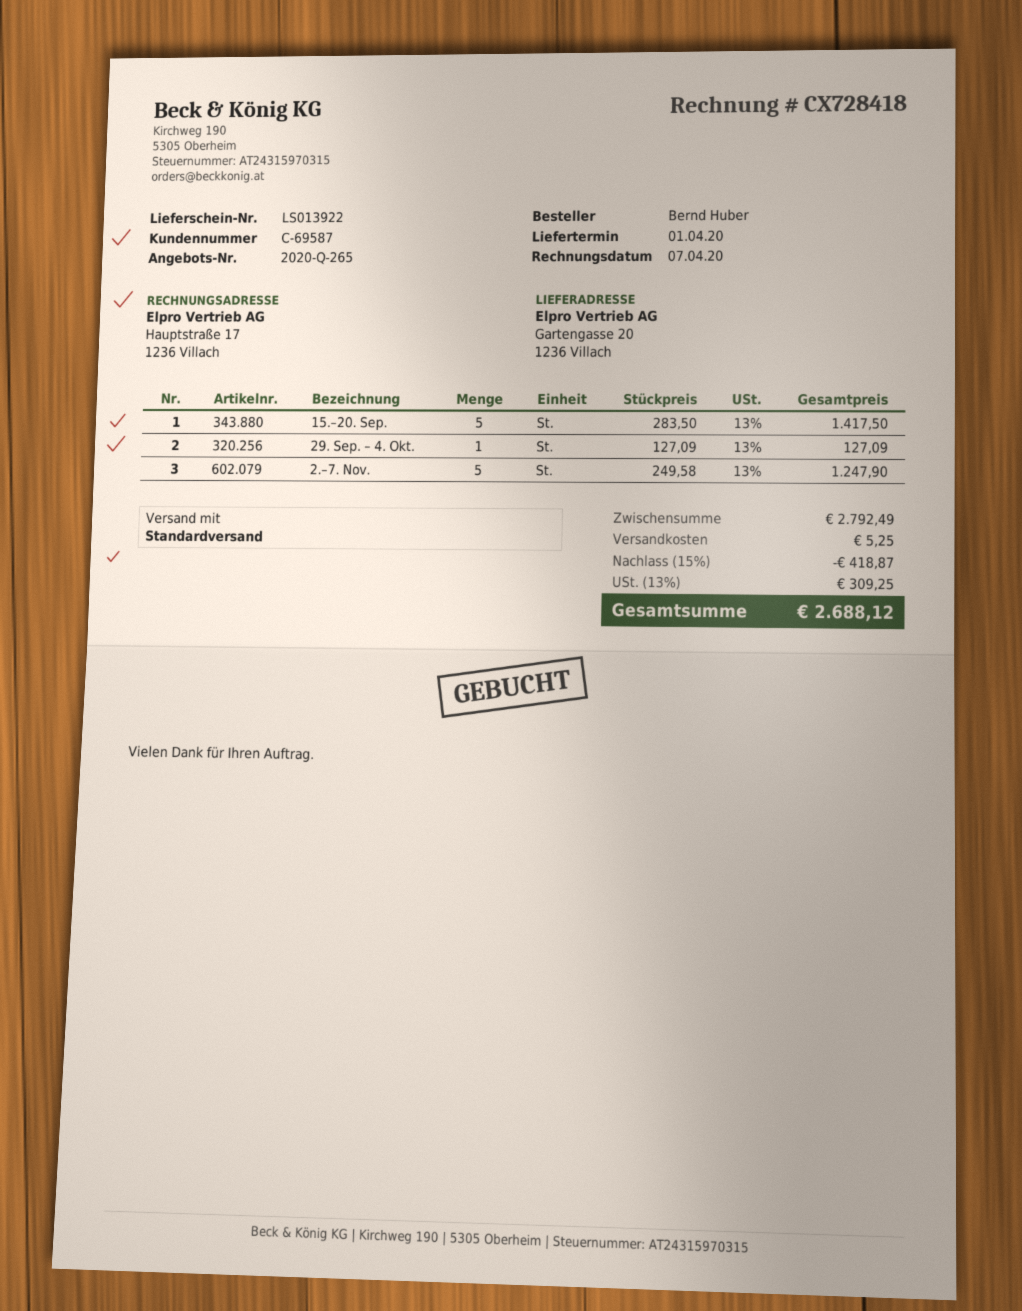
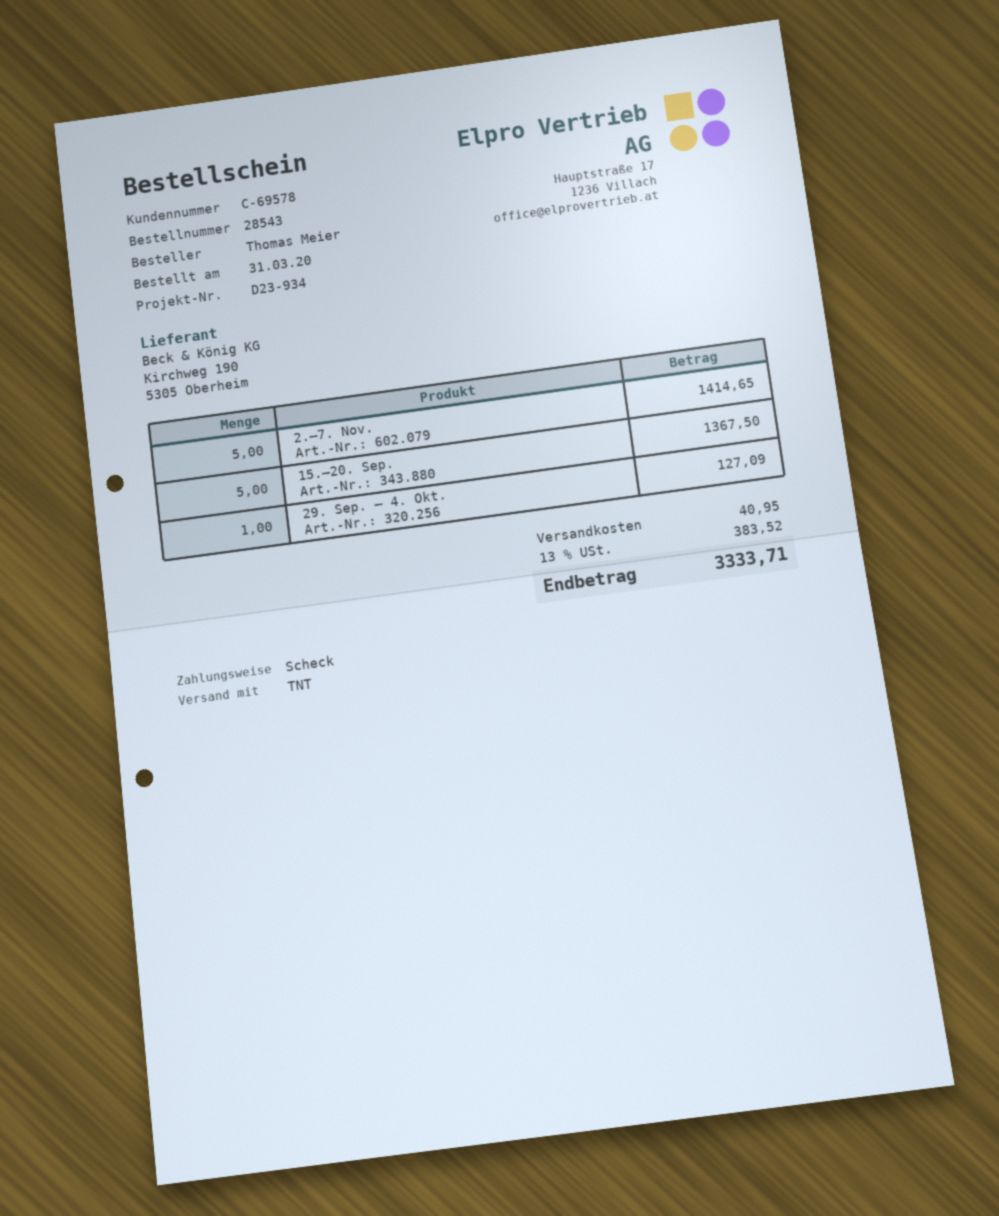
customer number: C-69587 -> C-69578
ordered by: Bernd Huber -> Thomas Meier
shipping method: standard -> TNT
15.–20. Sep.: 5 for 1417.50 -> 5 for 1367.50
2.–7. Nov.: 5 for 1247.90 -> 5 for 1414.65
discount: 15% = 418.87 -> none
shipping: 5.25 -> 40.95
tax: 13% = 309.25 -> 13% = 383.52
total: 2688.12 -> 3333.71

